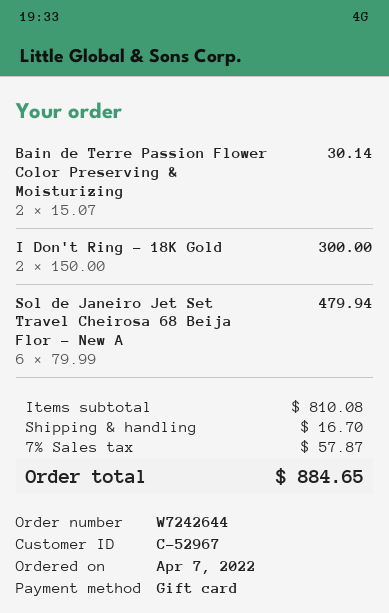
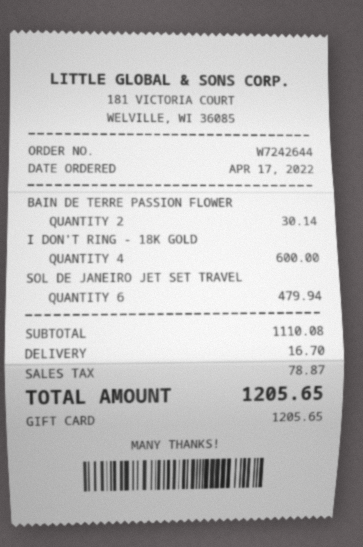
order date: 2022-04-07 -> 2022-04-17
I Don't Ring - 18K Gold: 2 for 300.00 -> 4 for 600.00
subtotal: 810.08 -> 1110.08
tax: 57.87 -> 78.87
total: 884.65 -> 1205.65

